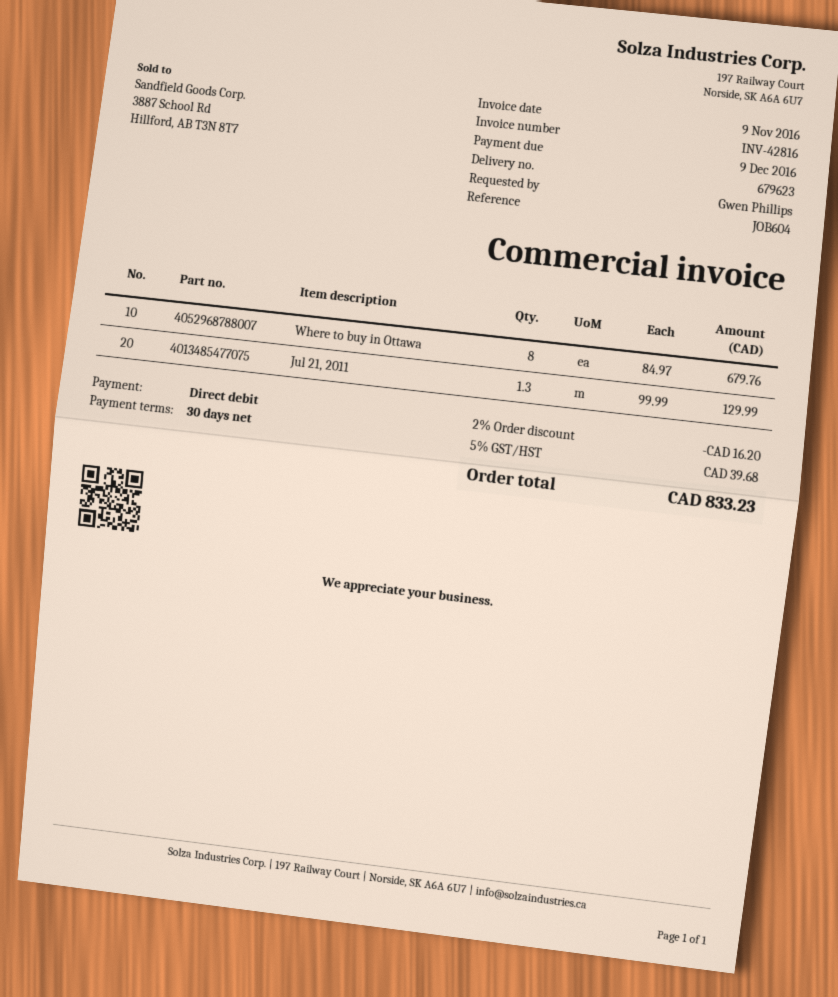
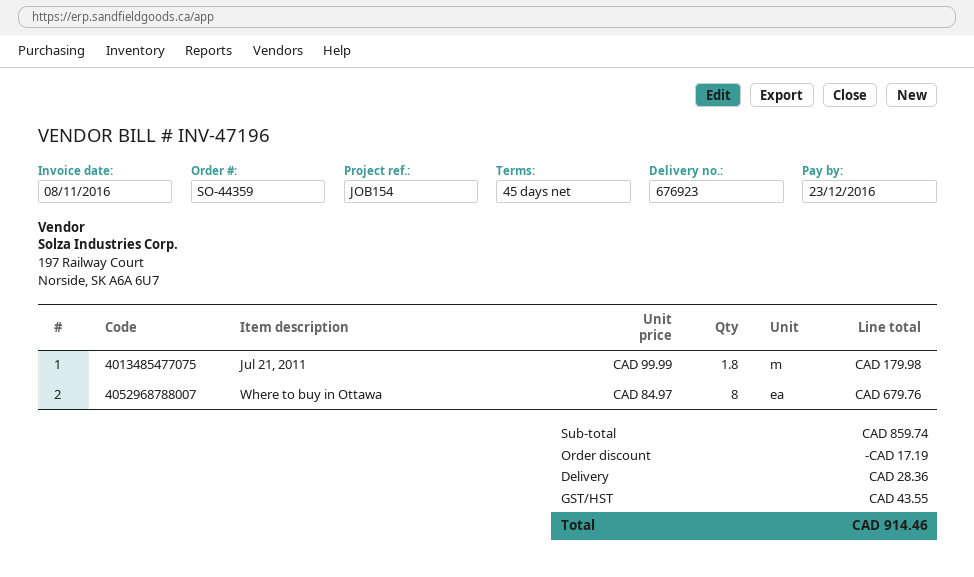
delivery note number: 679623 -> 676923
invoice number: INV-42816 -> INV-47196
invoice date: 2016-11-09 -> 2016-11-08
payment terms: 30 days -> 45 days
due date: 2016-12-09 -> 2016-12-23
reference: JOB604 -> JOB154
Jul 21, 2011: 1.3 x 99.99 = 129.99 -> 1.8 x 99.99 = 179.98
discount: 16.20 -> 17.19
shipping: none -> 28.36
tax: 39.68 -> 43.55
total: 833.23 -> 914.46

